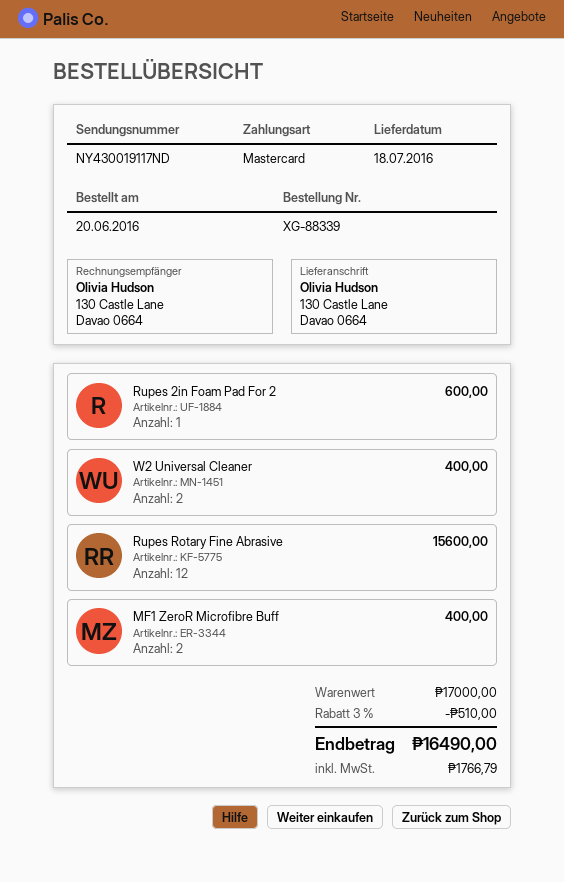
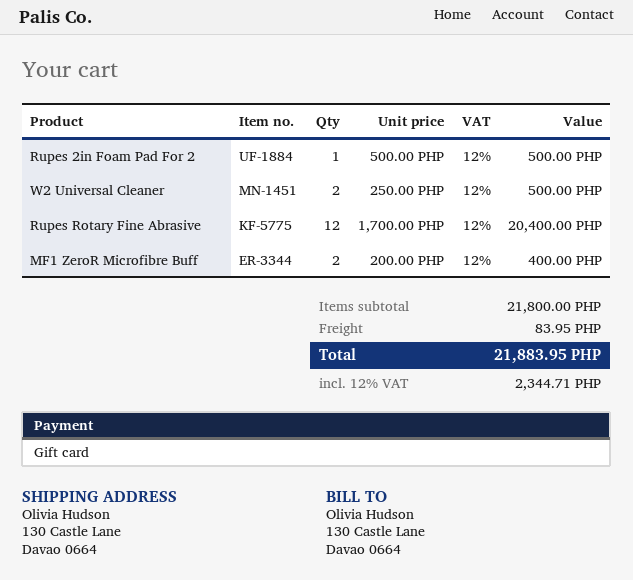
payment method: Mastercard -> gift card
Rupes 2in Foam Pad For 2: 1 for 600.00 -> 1 for 500.00
W2 Universal Cleaner: 2 for 400.00 -> 2 for 500.00
Rupes Rotary Fine Abrasive: 12 for 15600.00 -> 12 for 20400.00
subtotal: 17000.00 -> 21800.00
discount: 3% = 510.00 -> none
shipping: none -> 83.95
tax: 1766.79 -> 2344.71
total: 16490.00 -> 21883.95

